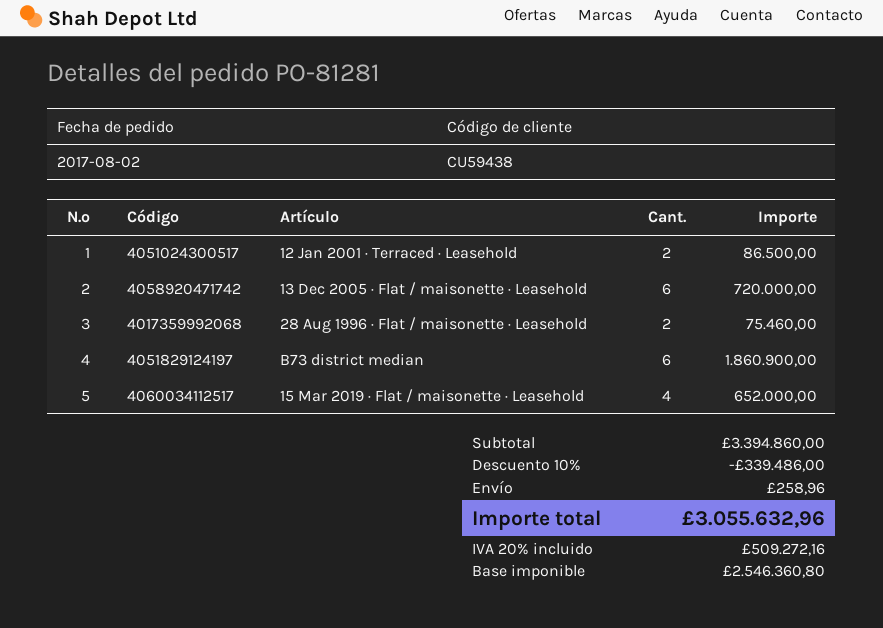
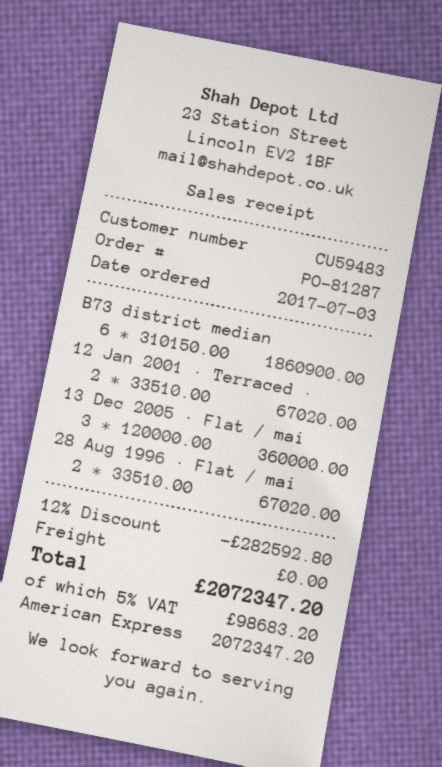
order number: PO-81281 -> PO-81287
order date: 2017-08-02 -> 2017-07-03
customer number: CU59438 -> CU59483
12 Jan 2001 · Terraced · Leasehold: 2 for 86500.00 -> 2 for 67020.00
13 Dec 2005 · Flat / maisonette · Leasehold: 6 for 720000.00 -> 3 for 360000.00
28 Aug 1996 · Flat / maisonette · Leasehold: 2 for 75460.00 -> 2 for 67020.00
15 Mar 2019 · Flat / maisonette · Leasehold: 4 for 652000.00 -> none
discount: 10% = 339486.00 -> 12% = 282592.80
shipping: 258.96 -> 0.00
tax: 20% = 509272.16 -> 5% = 98683.20
total: 3055632.96 -> 2072347.20

